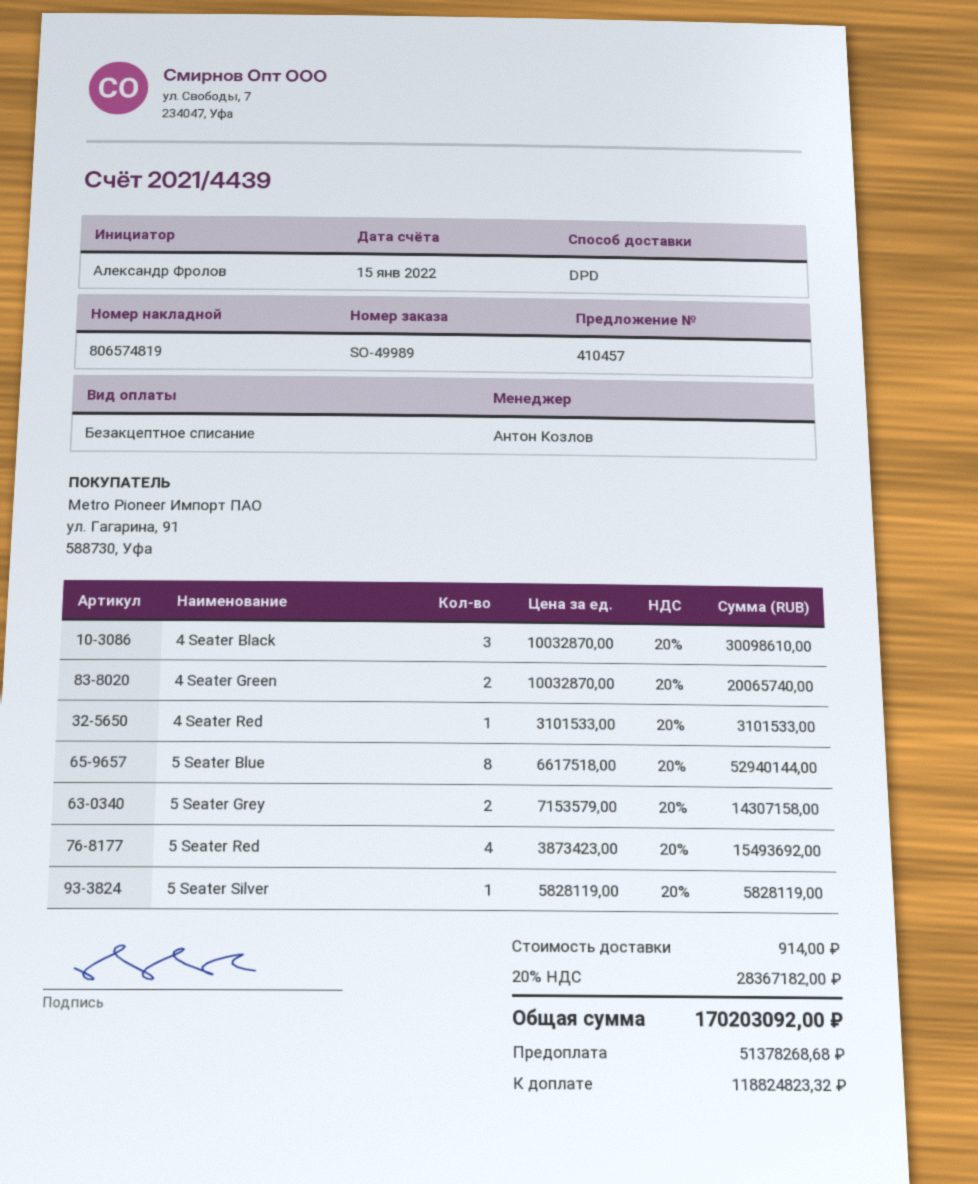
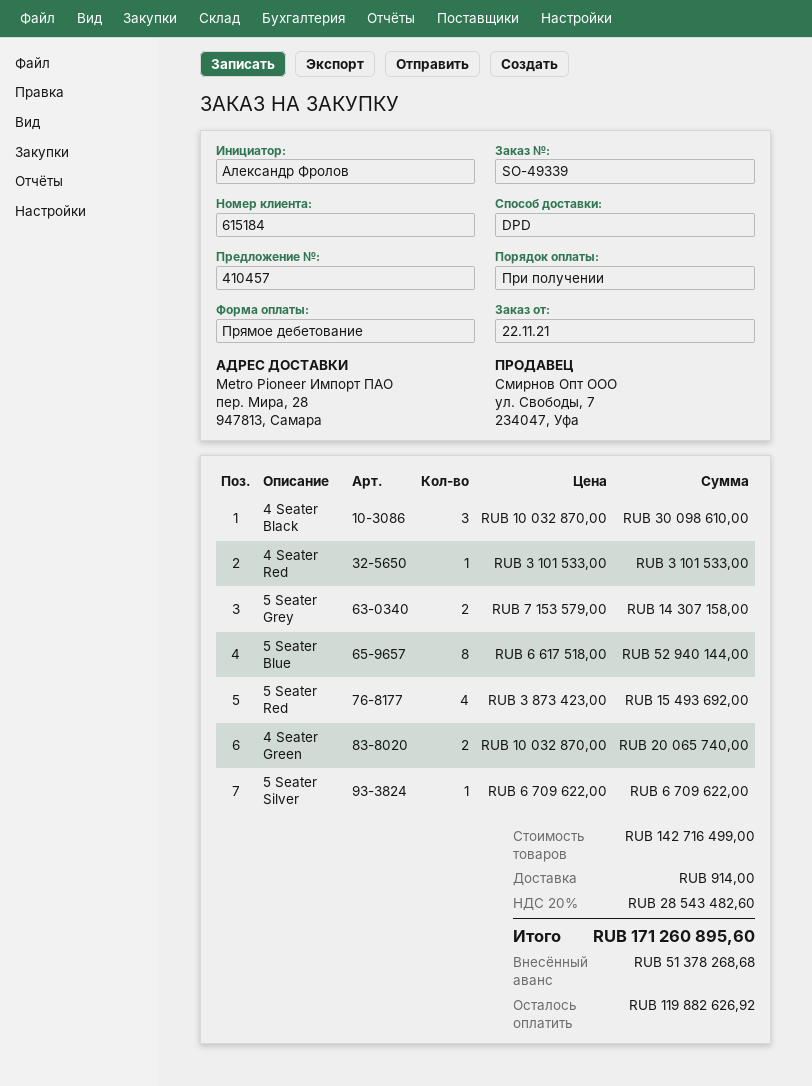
order number: SO-49989 -> SO-49339
5 Seater Silver: 1 x 5828119.00 = 5828119.00 -> 1 x 6709622.00 = 6709622.00
tax: 20% = 28367182.00 -> 20% = 28543482.60
total: 170203092.00 -> 171260895.60
balance: 118824823.32 -> 119882626.92

